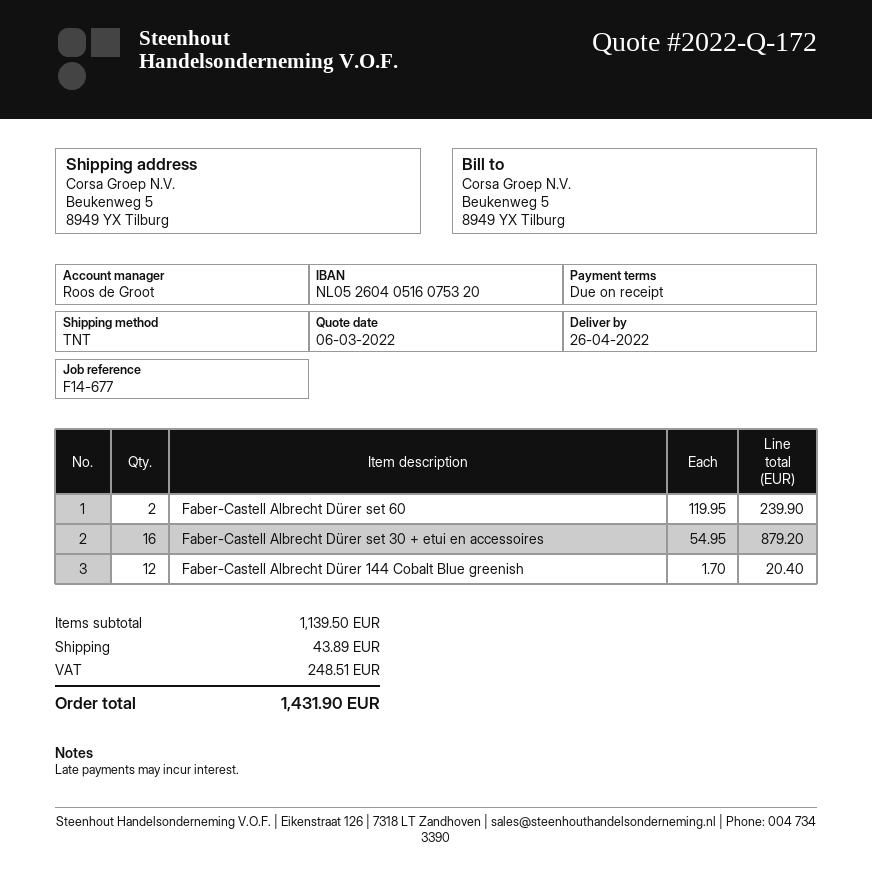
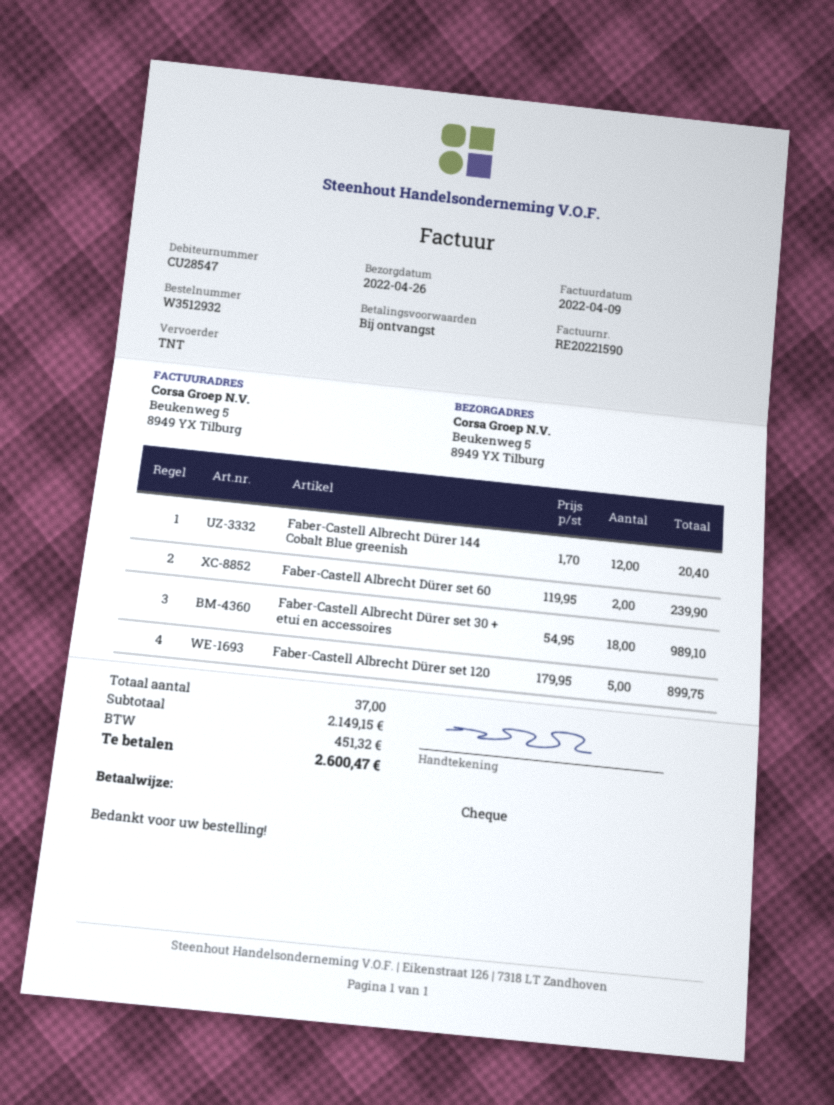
Faber-Castell Albrecht Dürer set 30 + etui en accessoires: 16 x 54.95 = 879.20 -> 18 x 54.95 = 989.10
Faber-Castell Albrecht Dürer set 120: none -> 5 x 179.95 = 899.75
subtotal: 1139.50 -> 2149.15
shipping: 43.89 -> none
tax: 248.51 -> 451.32
total: 1431.90 -> 2600.47

